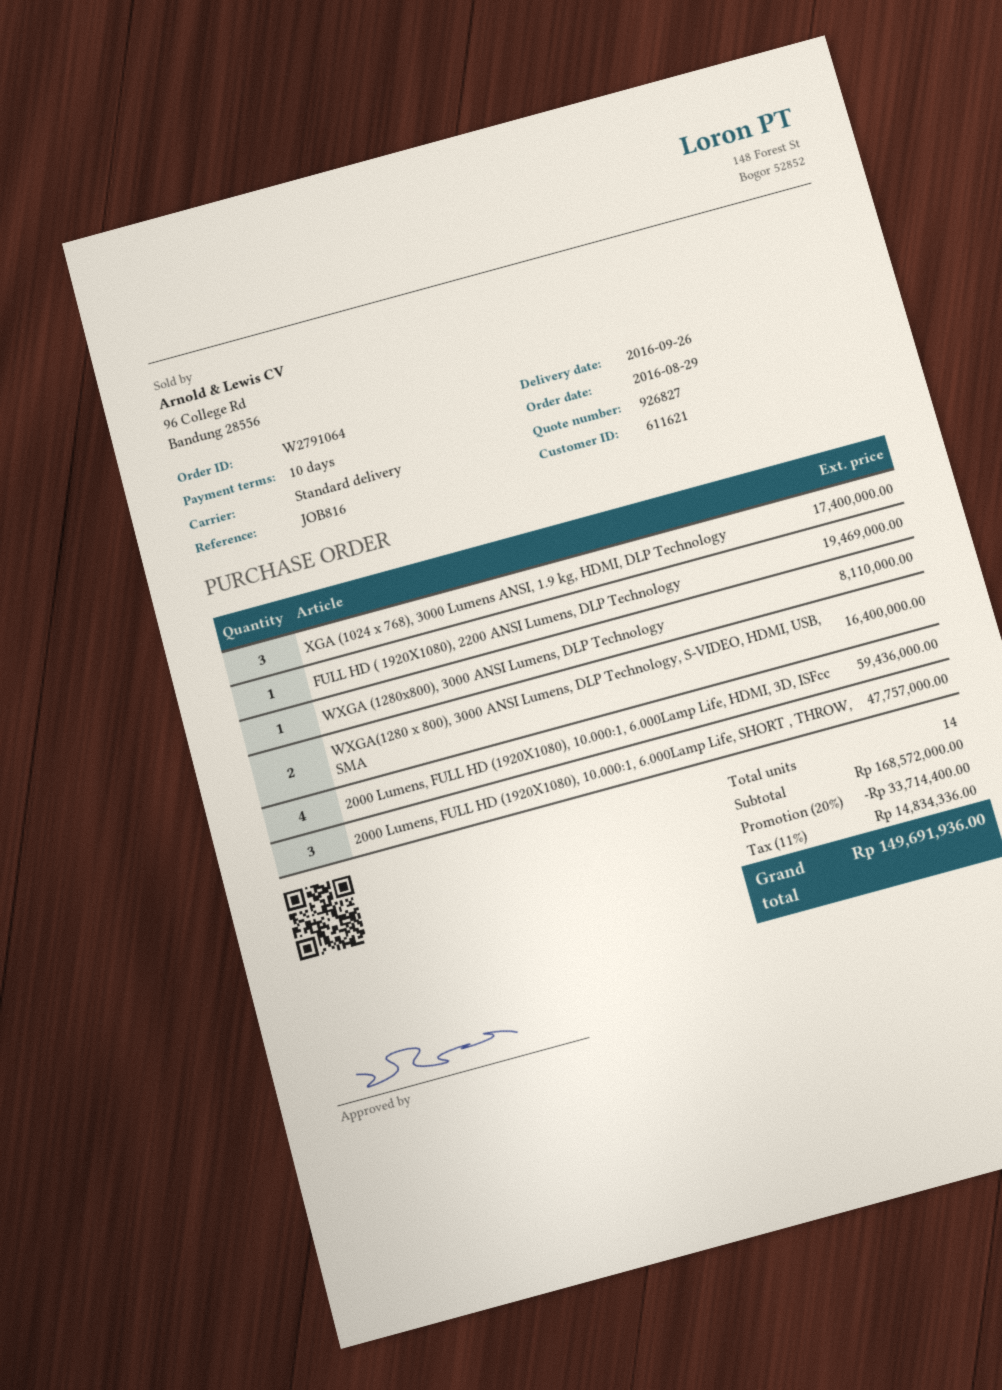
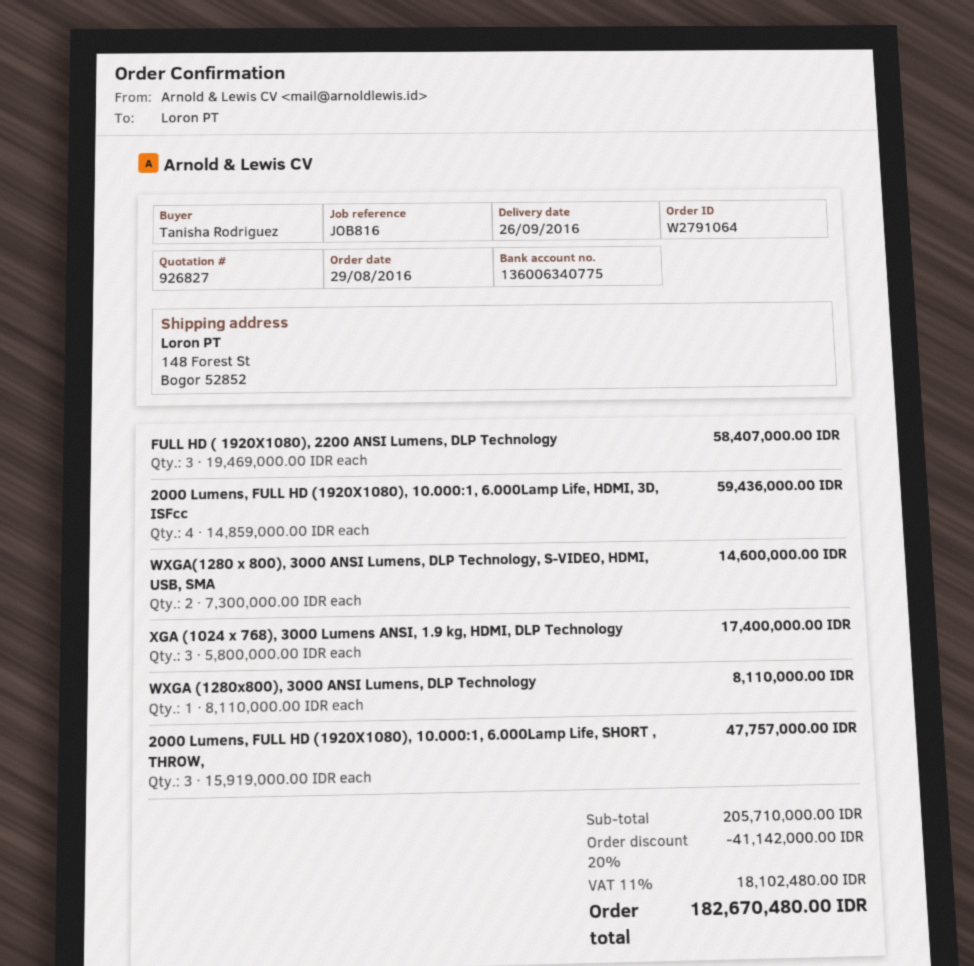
FULL HD ( 1920X1080), 2200 ANSI Lumens, DLP Technology: 1 for 19469000.00 -> 3 for 58407000.00
WXGA(1280 x 800), 3000 ANSI Lumens, DLP Technology, S-VIDEO, HDMI, USB, SMA: 2 for 16400000.00 -> 2 for 14600000.00
subtotal: 168572000.00 -> 205710000.00
discount: 20% = 33714400.00 -> 20% = 41142000.00
tax: 11% = 14834336.00 -> 11% = 18102480.00
total: 149691936.00 -> 182670480.00

